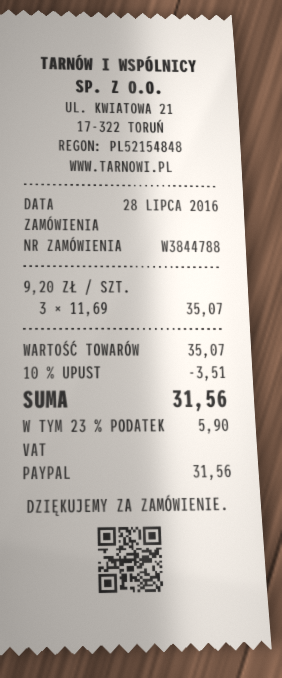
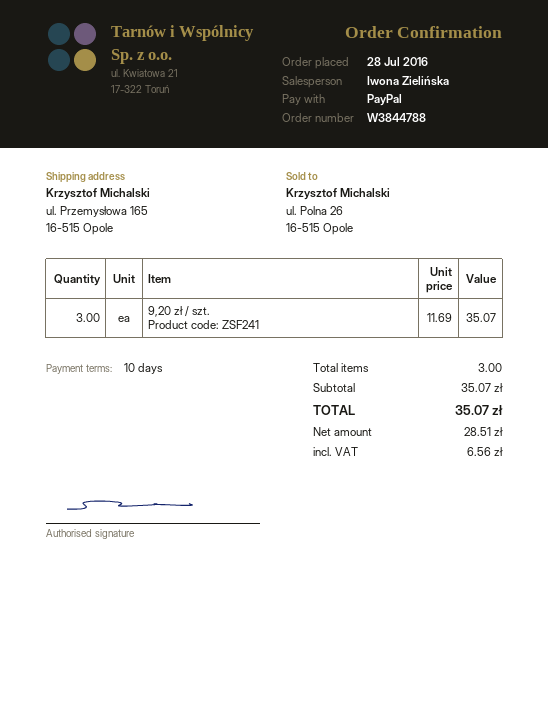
discount: 10% = 3.51 -> none
tax: 5.90 -> 6.56
total: 31.56 -> 35.07

